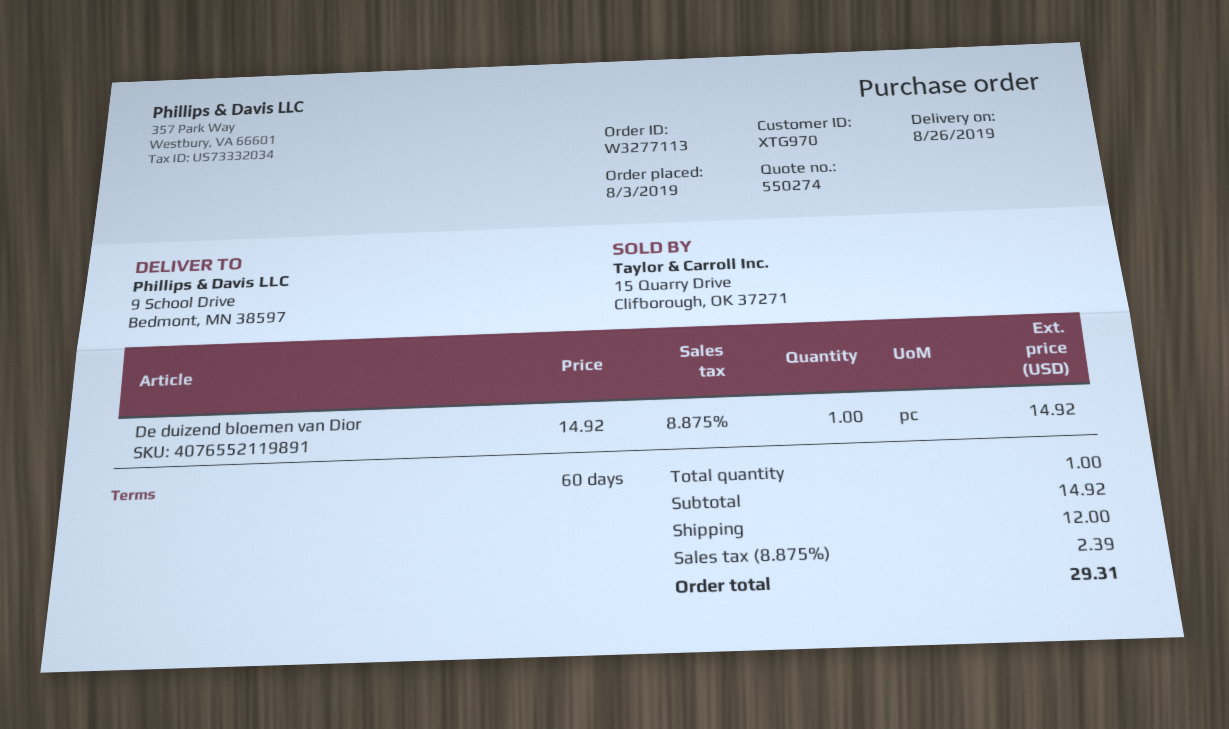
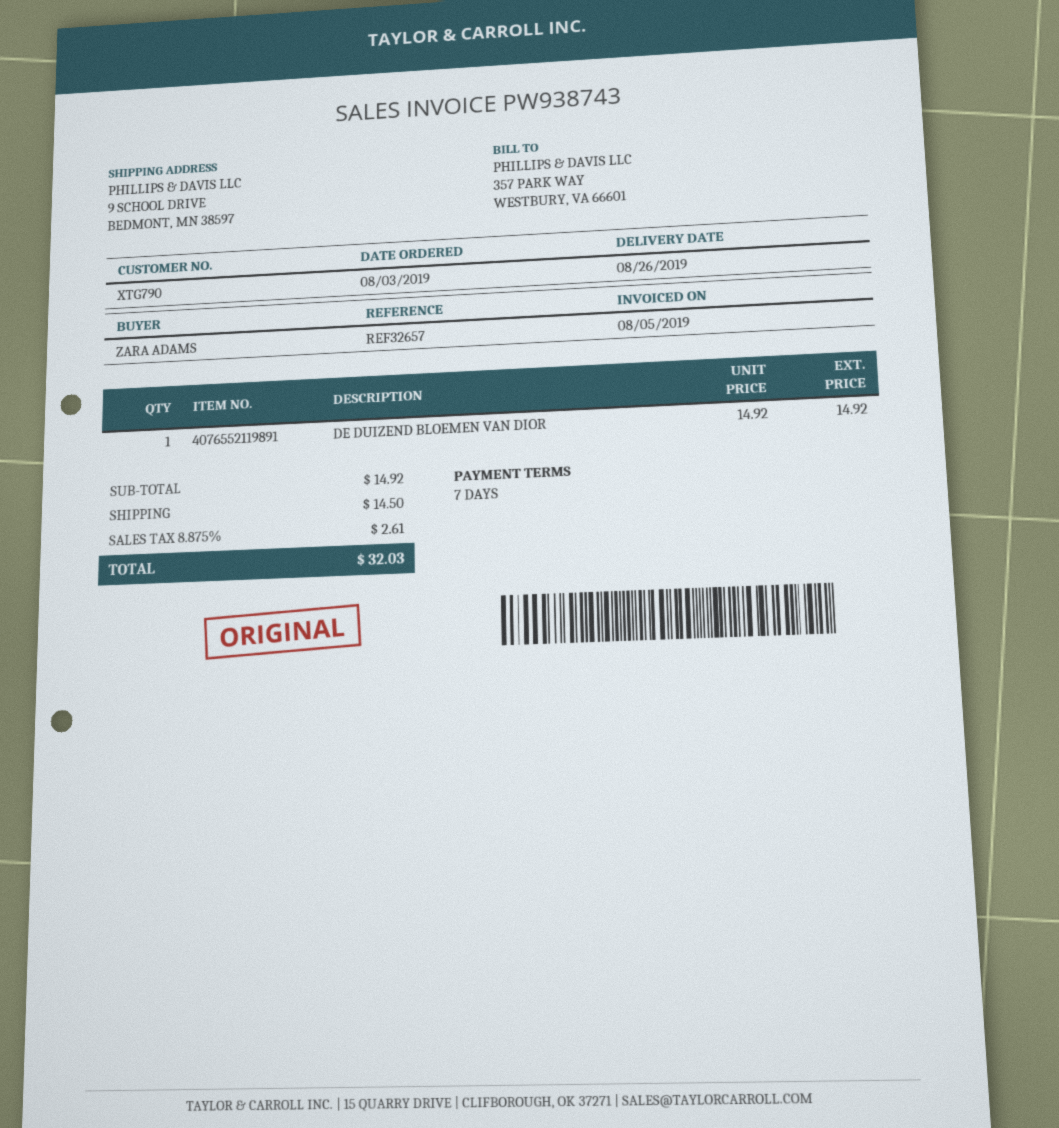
payment terms: 60 days -> 7 days
customer number: XTG970 -> XTG790
shipping: 12.00 -> 14.50
tax: 8.875% = 2.39 -> 8.875% = 2.61
total: 29.31 -> 32.03

